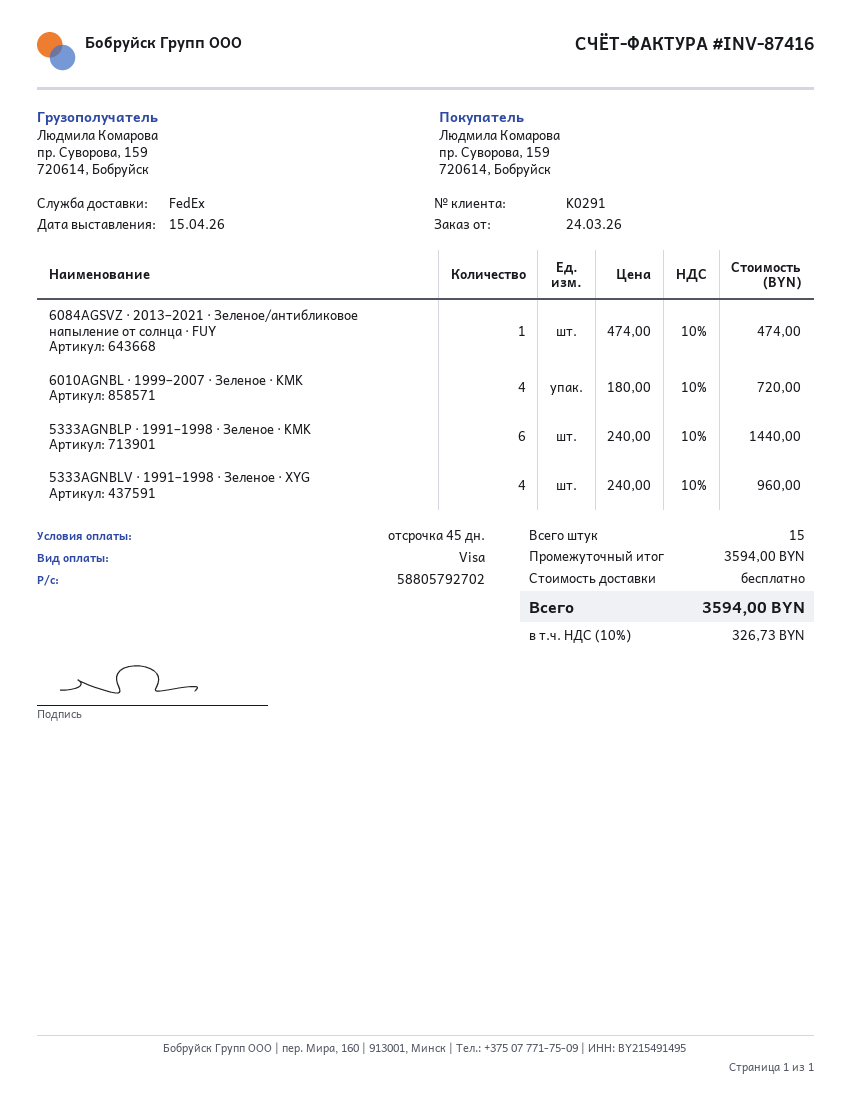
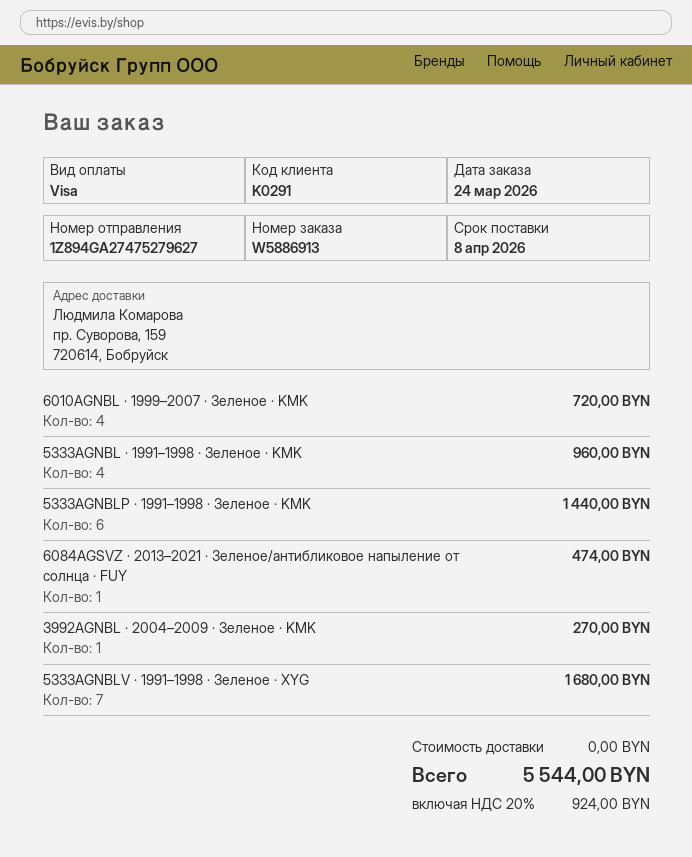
5333AGNBLV · 1991–1998 · Зеленое · XYG: 4 for 960.00 -> 7 for 1680.00
5333AGNBL · 1991–1998 · Зеленое · KMK: none -> 4 for 960.00
3992AGNBL · 2004–2009 · Зеленое · KMK: none -> 1 for 270.00
tax: 10% = 326.73 -> 20% = 924.00
total: 3594.00 -> 5544.00

